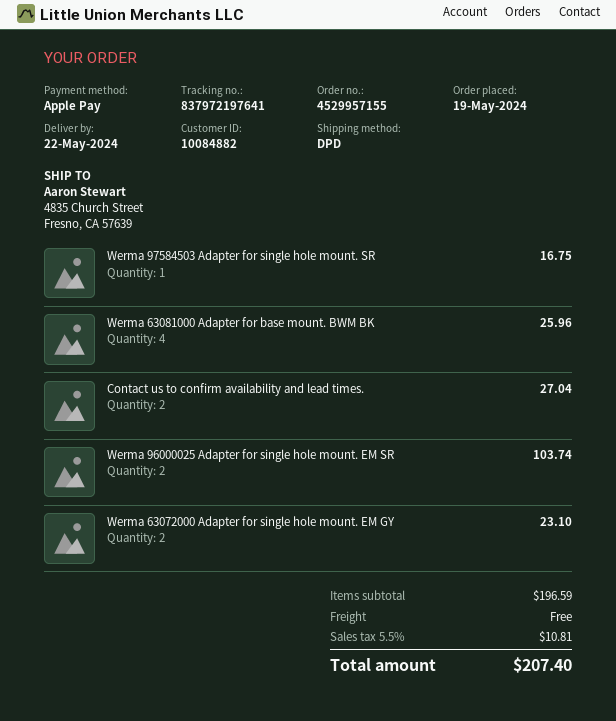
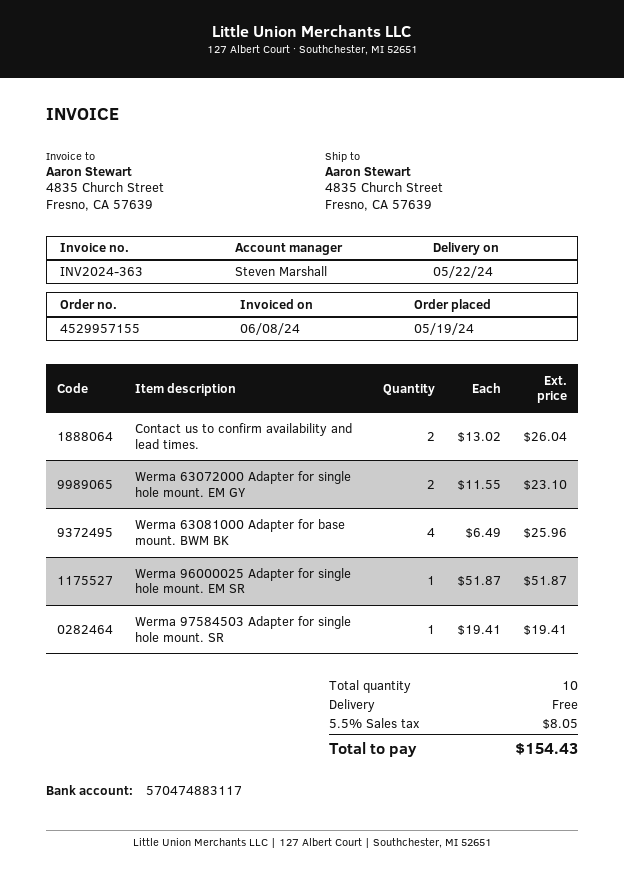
Werma 97584503 Adapter for single hole mount. SR: 1 for 16.75 -> 1 for 19.41
Contact us to confirm availability and lead times.: 2 for 27.04 -> 2 for 26.04
Werma 96000025 Adapter for single hole mount. EM SR: 2 for 103.74 -> 1 for 51.87
tax: 5.5% = 10.81 -> 5.5% = 8.05
total: 207.40 -> 154.43

